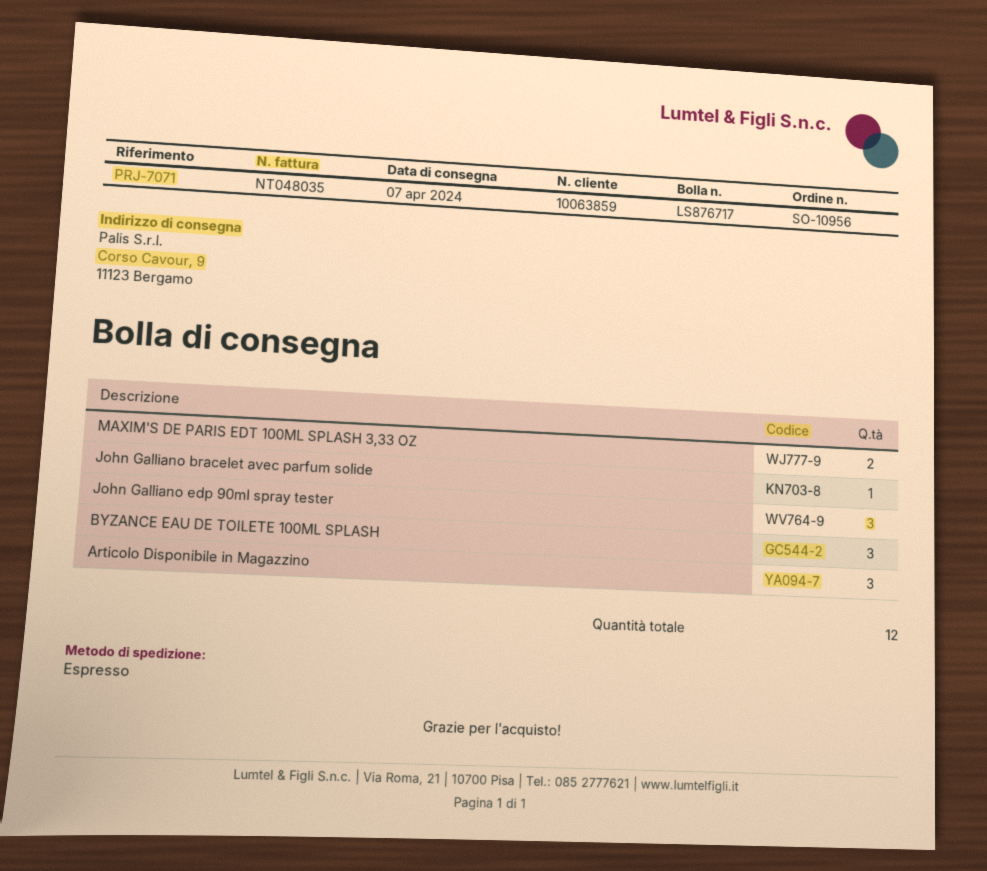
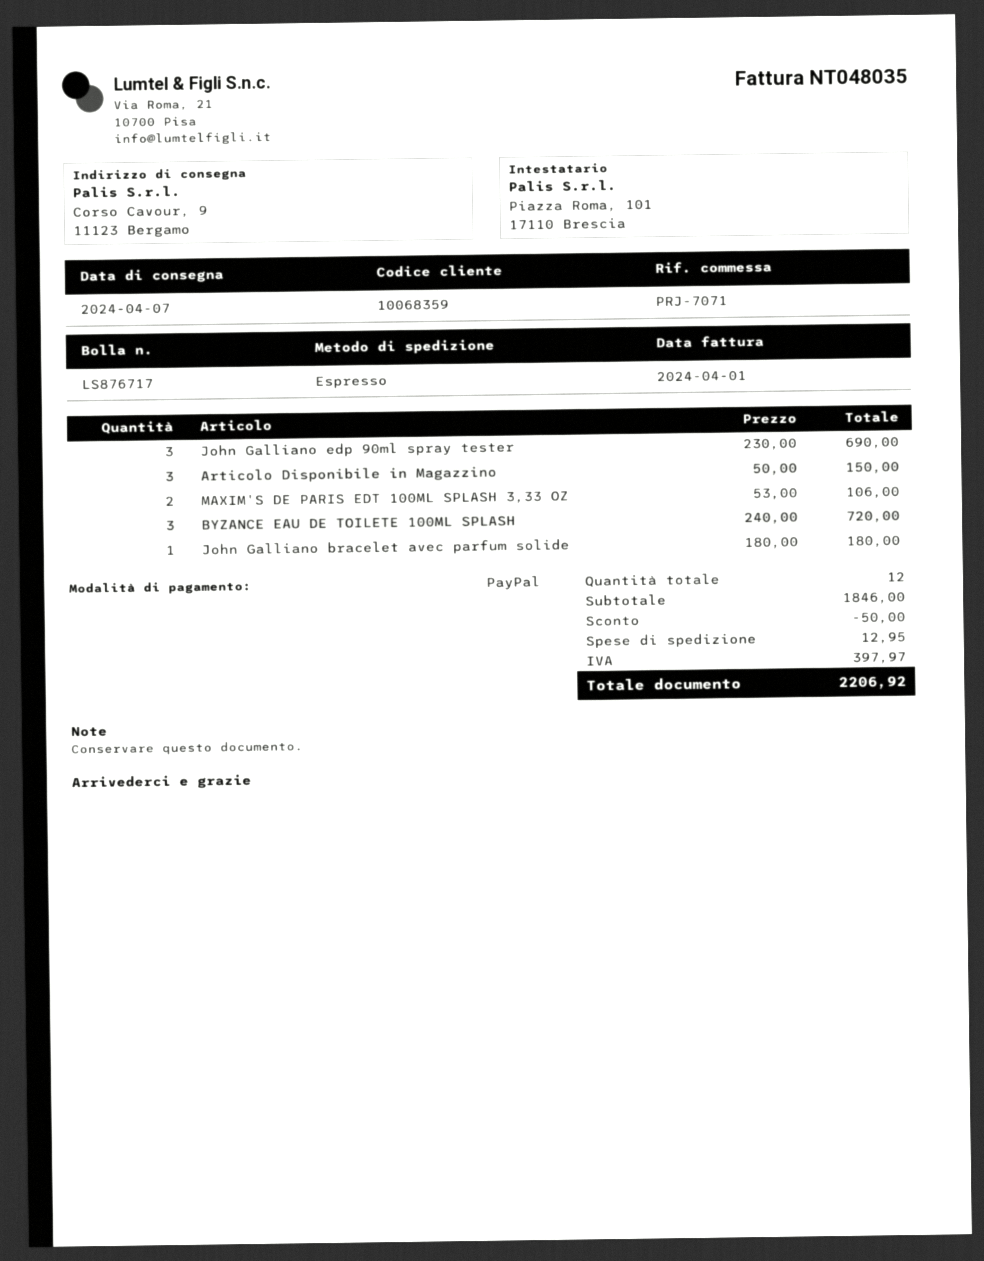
customer number: 10063859 -> 10068359

